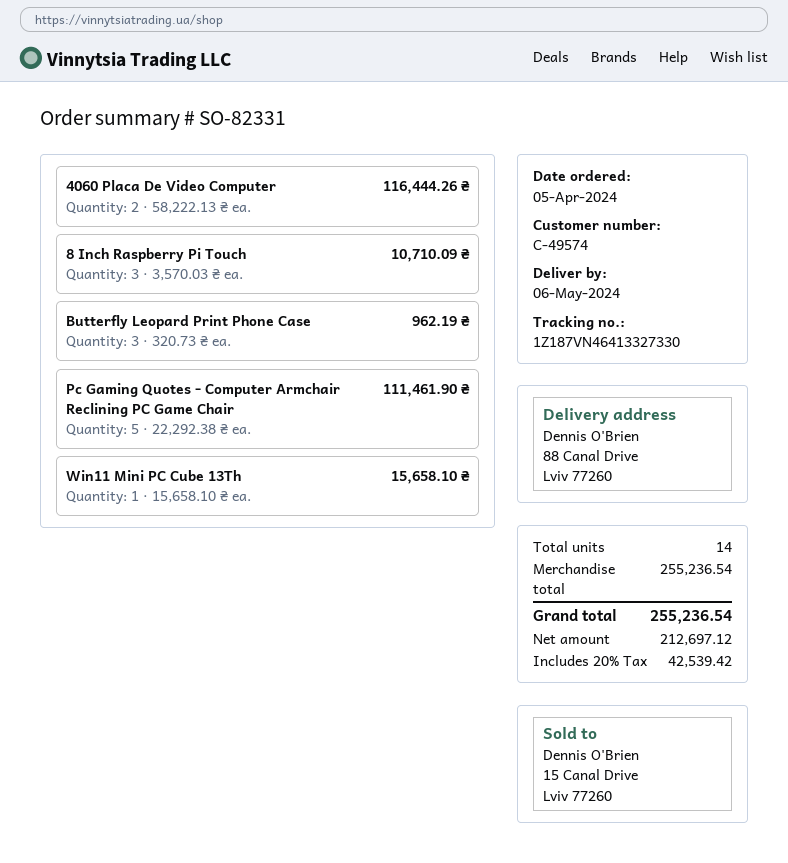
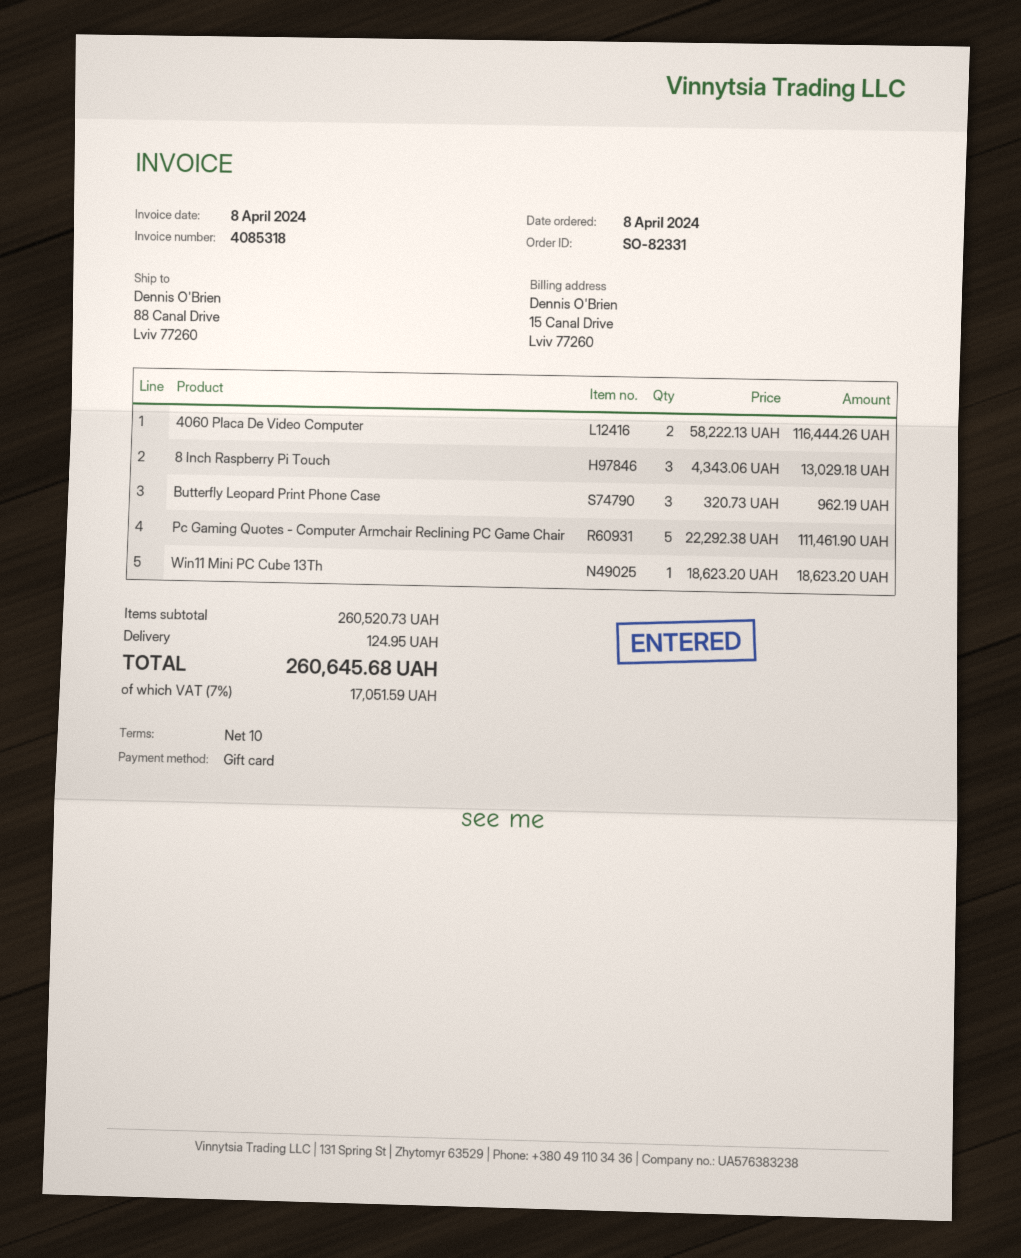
order date: 2024-04-05 -> 2024-04-08
8 Inch Raspberry Pi Touch: 3 x 3570.03 = 10710.09 -> 3 x 4343.06 = 13029.18
Win11 Mini PC Cube 13Th: 1 x 15658.10 = 15658.10 -> 1 x 18623.20 = 18623.20
subtotal: 255236.54 -> 260520.73
shipping: none -> 124.95
tax: 20% = 42539.42 -> 7% = 17051.59
total: 255236.54 -> 260645.68

